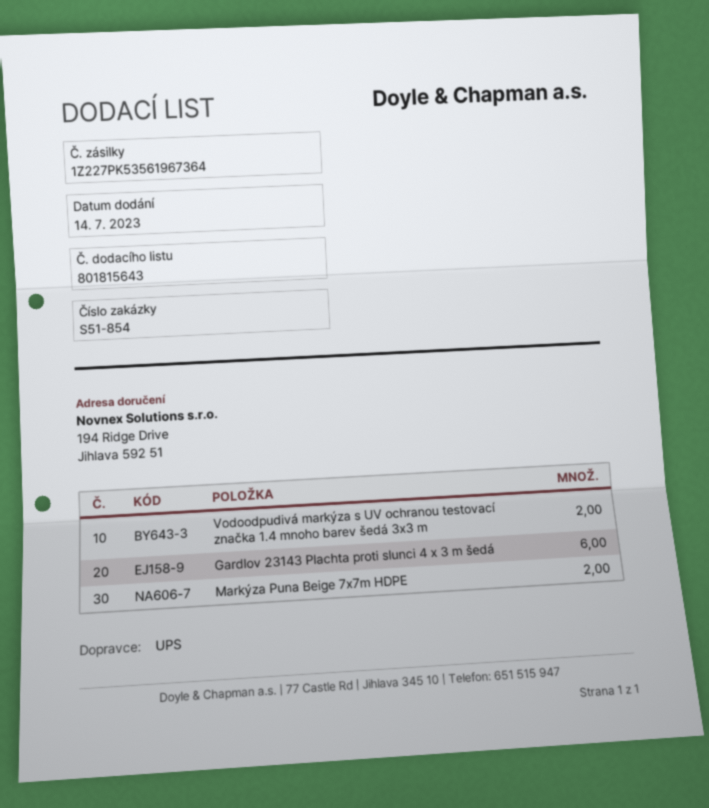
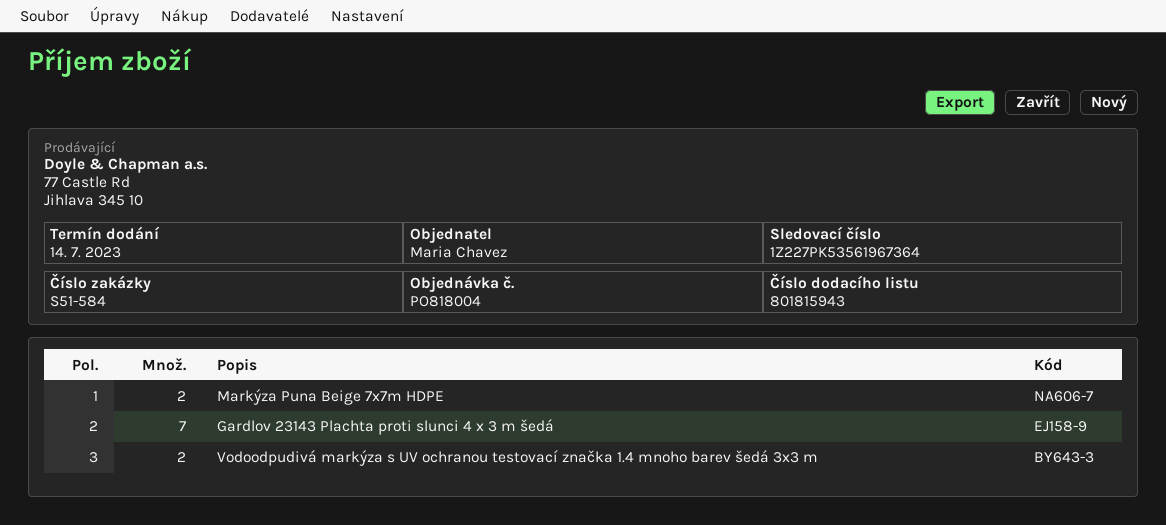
delivery note number: 801815643 -> 801815943
reference: S51-854 -> S51-584
Gardlov 23143 Plachta proti slunci 4 x 3 m šedá: 6 -> 7

